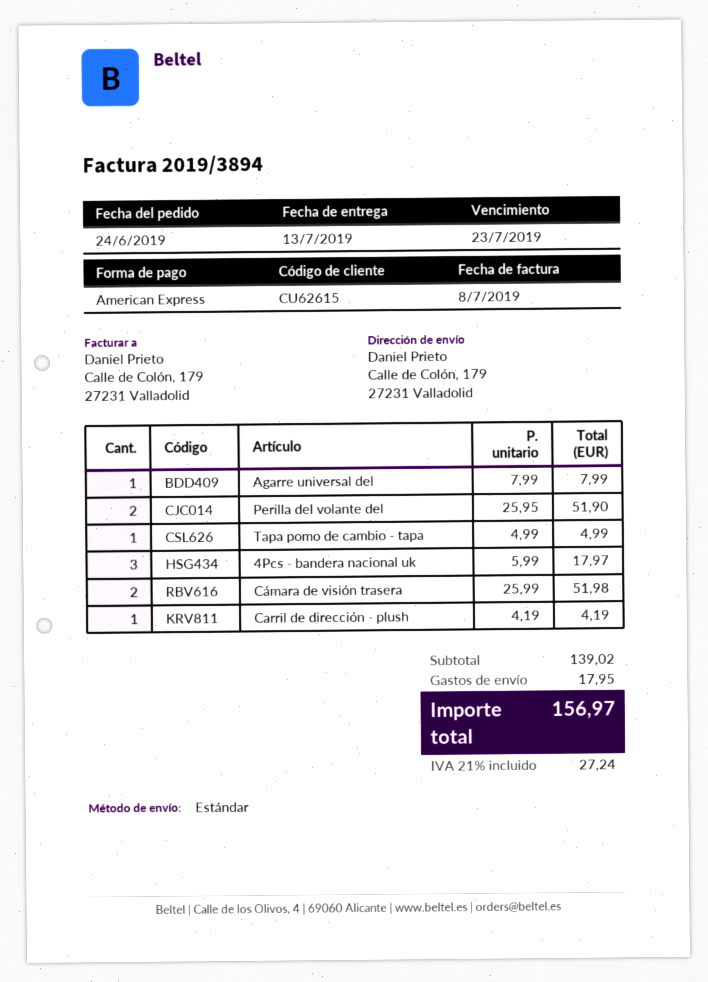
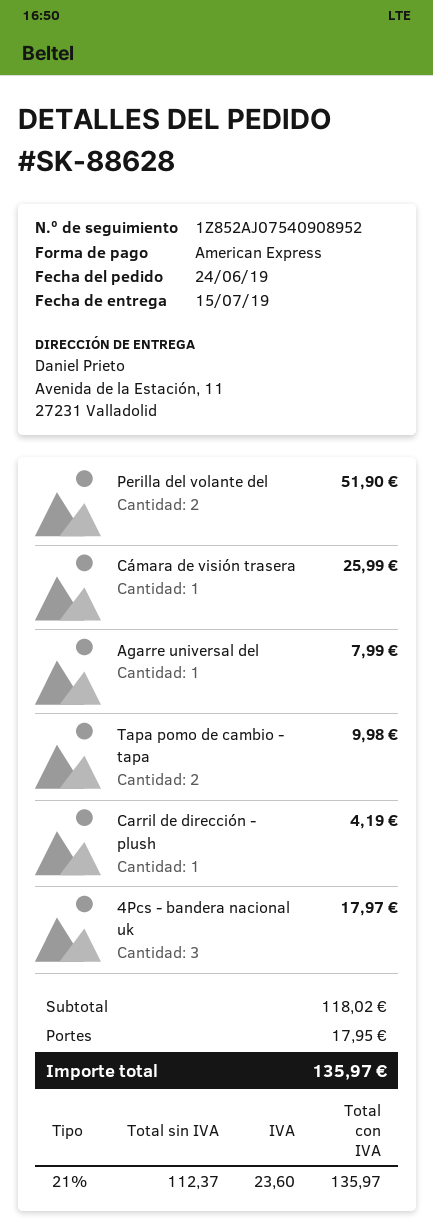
delivery date: 2019-07-13 -> 2019-07-15
ship to: Calle de Colón, 179, 27231 Valladolid -> Avenida de la Estación, 11, 27231 Valladolid
Tapa pomo de cambio - tapa: 1 for 4.99 -> 2 for 9.98
Cámara de visión trasera: 2 for 51.98 -> 1 for 25.99
subtotal: 139.02 -> 118.02
tax: 21% = 27.24 -> 21% = 23.60
total: 156.97 -> 135.97

